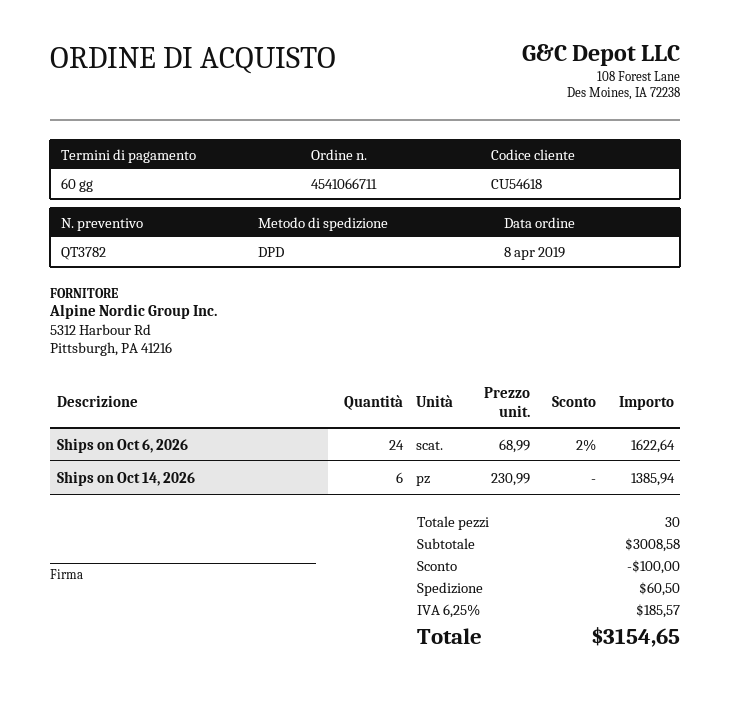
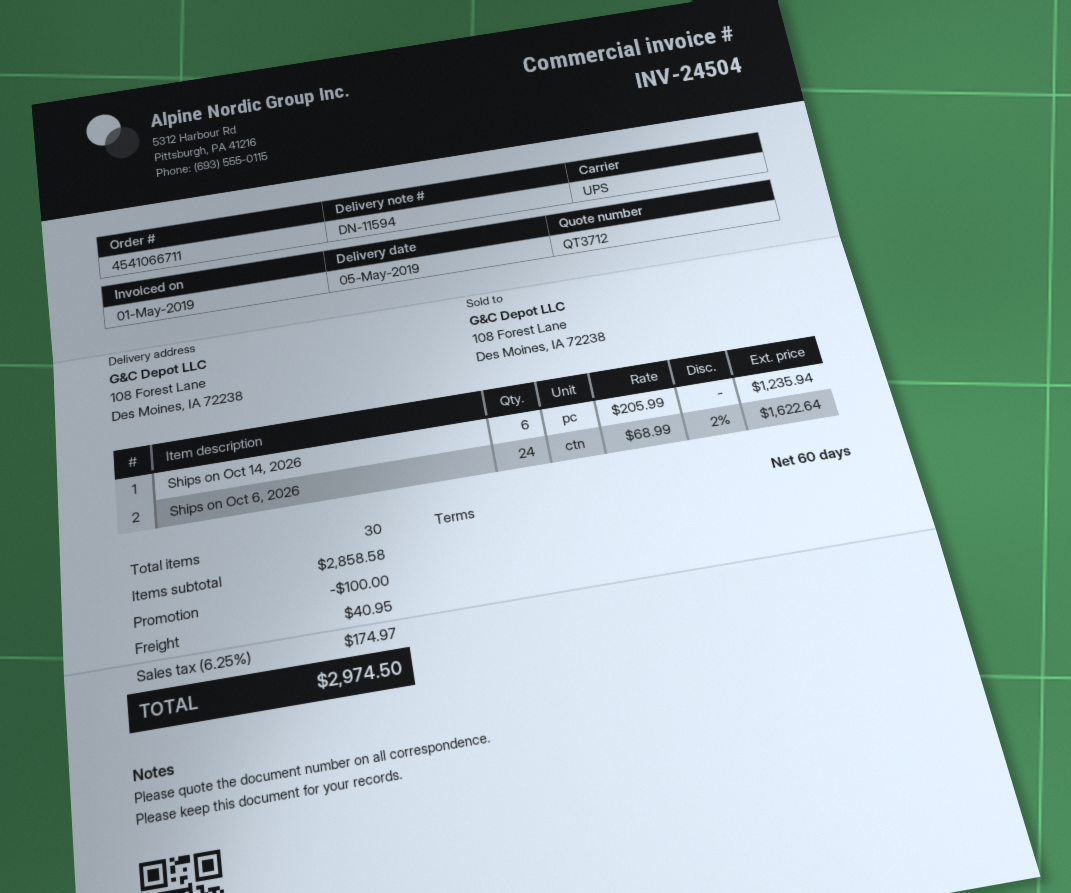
quote number: QT3782 -> QT3712
shipping method: DPD -> UPS
Ships on Oct 14, 2026: 6 x 230.99 = 1385.94 -> 6 x 205.99 = 1235.94
subtotal: 3008.58 -> 2858.58
shipping: 60.50 -> 40.95
tax: 6.25% = 185.57 -> 6.25% = 174.97
total: 3154.65 -> 2974.50

